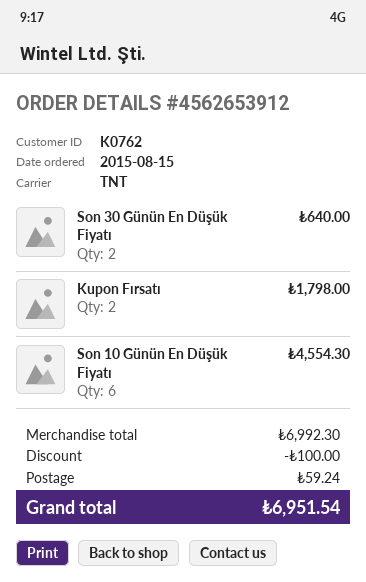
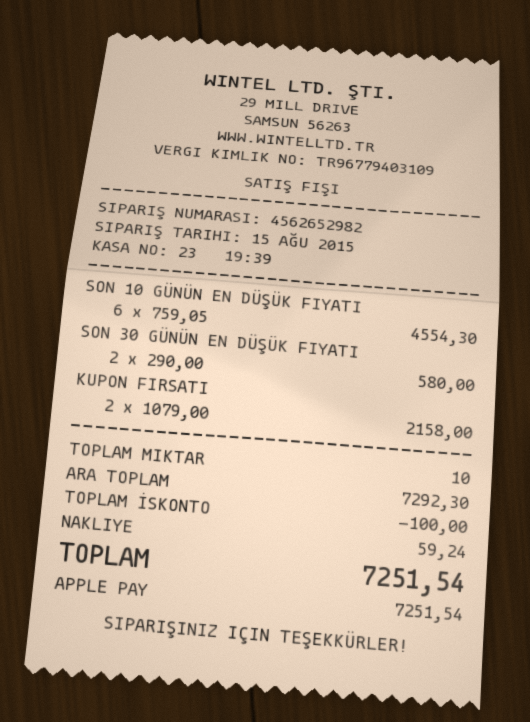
order number: 4562653912 -> 4562652982
Son 30 Günün En Düşük Fiyatı: 2 for 640.00 -> 2 for 580.00
Kupon Fırsatı: 2 for 1798.00 -> 2 for 2158.00
subtotal: 6992.30 -> 7292.30
total: 6951.54 -> 7251.54

